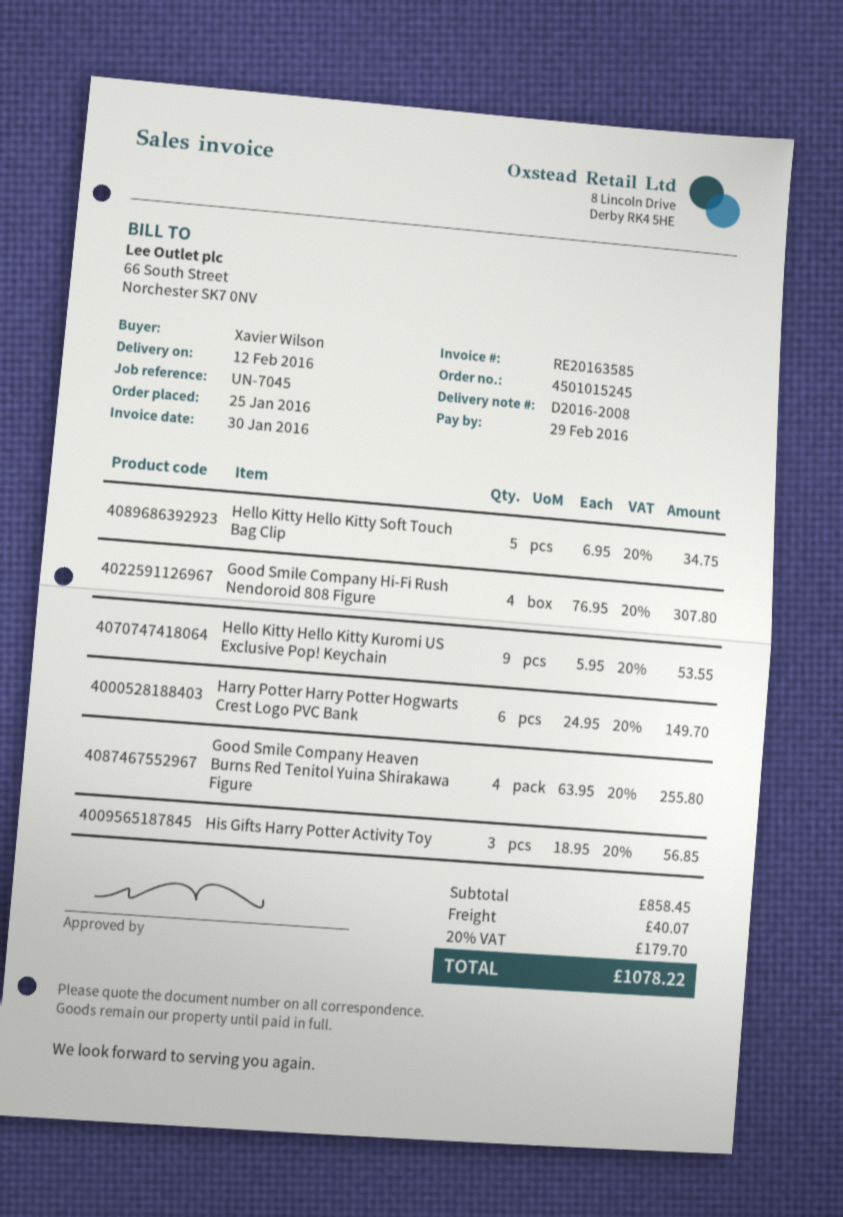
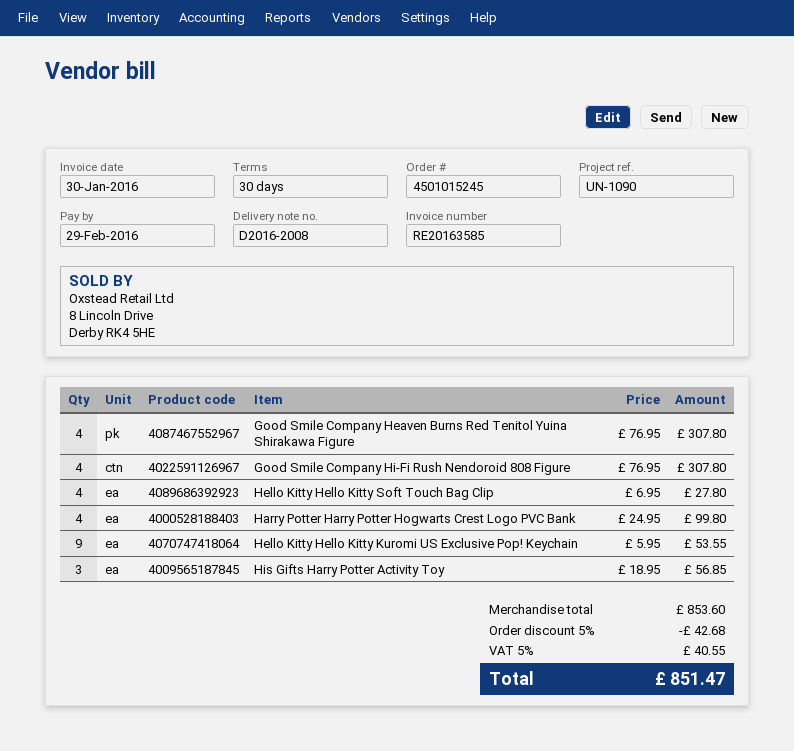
reference: UN-7045 -> UN-1090
Hello Kitty Hello Kitty Soft Touch Bag Clip: 5 x 6.95 = 34.75 -> 4 x 6.95 = 27.80
Harry Potter Harry Potter Hogwarts Crest Logo PVC Bank: 6 x 24.95 = 149.70 -> 4 x 24.95 = 99.80
Good Smile Company Heaven Burns Red Tenitol Yuina Shirakawa Figure: 4 x 63.95 = 255.80 -> 4 x 76.95 = 307.80
subtotal: 858.45 -> 853.60
discount: none -> 5% = 42.68
shipping: 40.07 -> none
tax: 20% = 179.70 -> 5% = 40.55
total: 1078.22 -> 851.47

